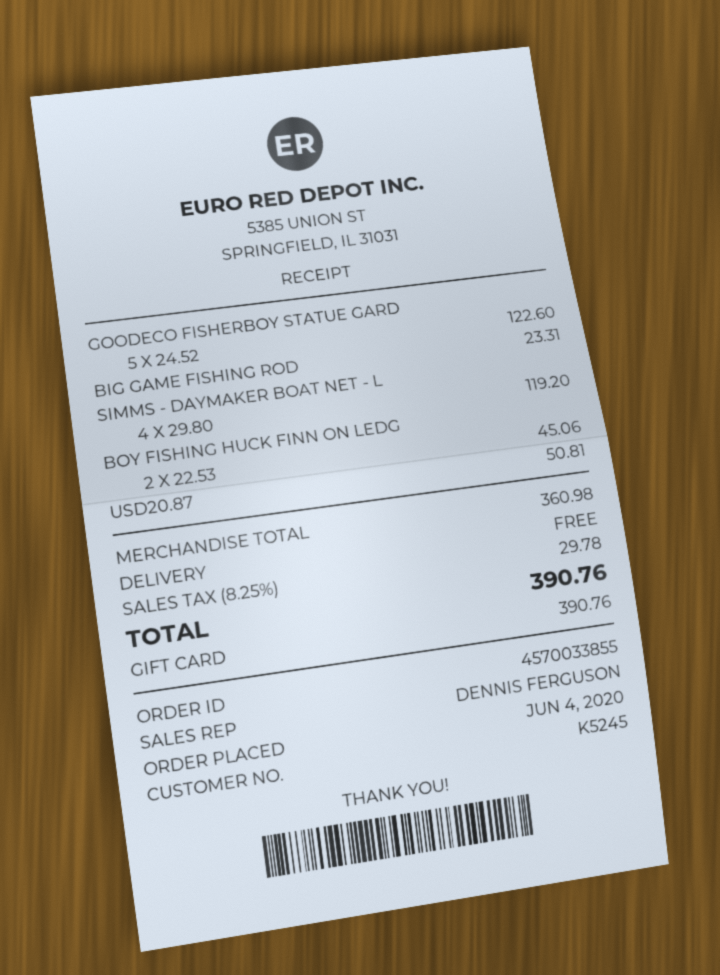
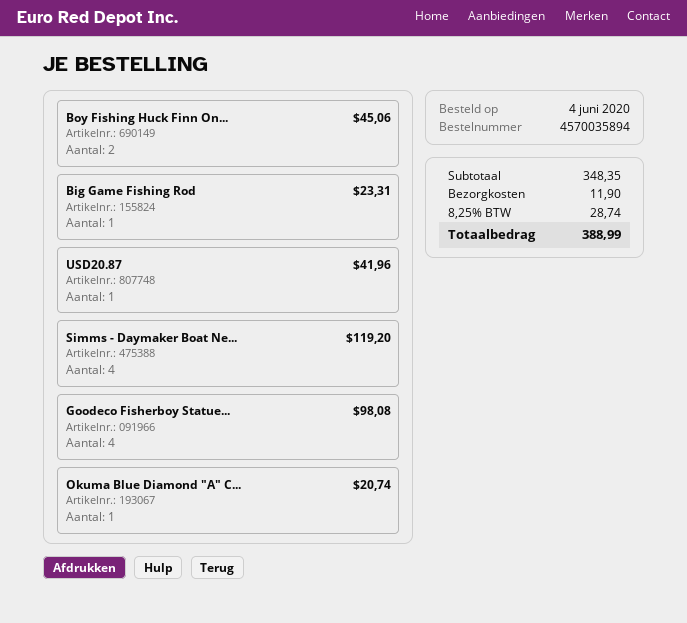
order number: 4570033855 -> 4570035894
GOODECO FISHERBOY STATUE GARD: 5 for 122.60 -> 4 for 98.08
USD20.87: 1 for 50.81 -> 1 for 41.96
Okuma Blue Diamond "A" C...: none -> 1 for 20.74
subtotal: 360.98 -> 348.35
shipping: 0.00 -> 11.90
tax: 8.25% = 29.78 -> 8.25% = 28.74
total: 390.76 -> 388.99

